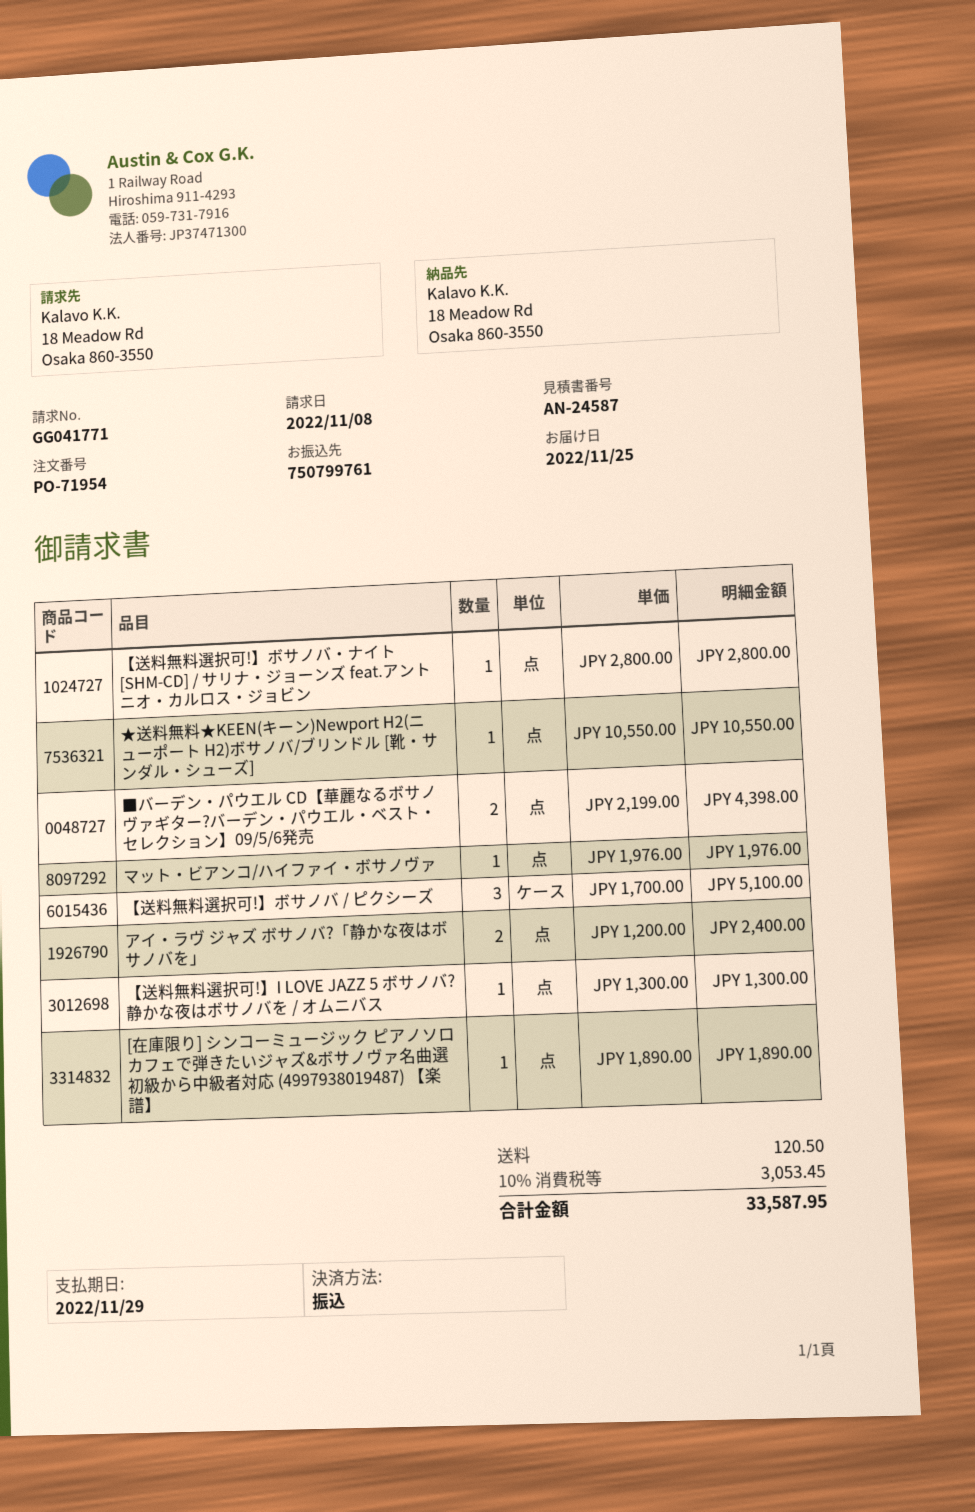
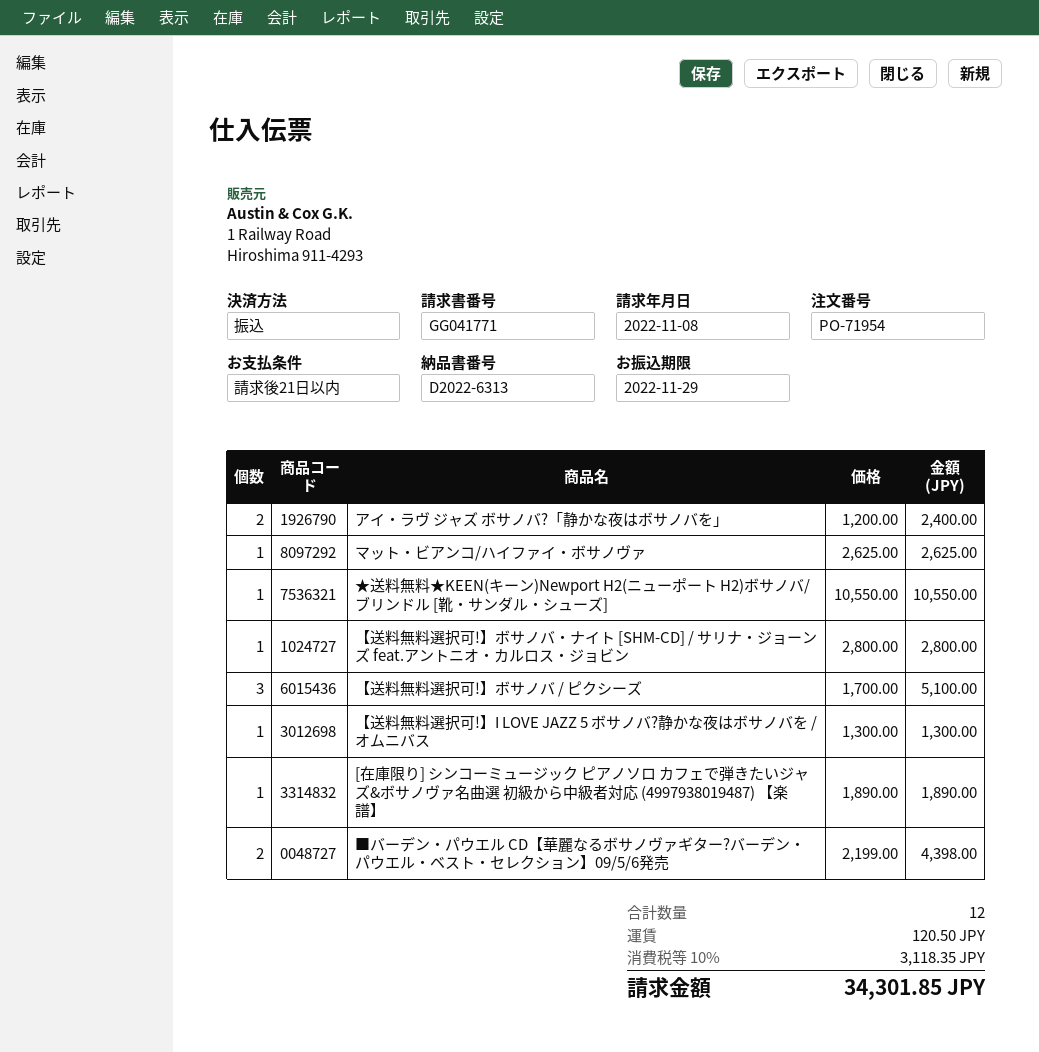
マット・ビアンコ/ハイファイ・ボサノヴァ: 1 x 1976.00 = 1976.00 -> 1 x 2625.00 = 2625.00
tax: 10% = 3053.45 -> 10% = 3118.35
total: 33587.95 -> 34301.85

